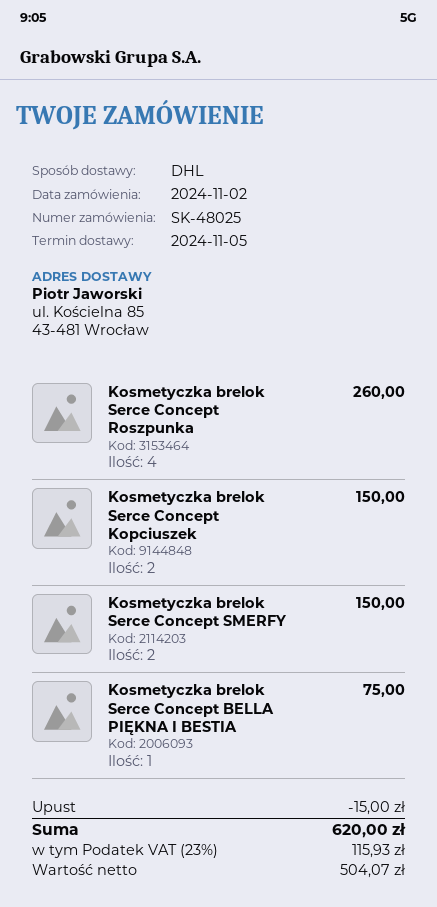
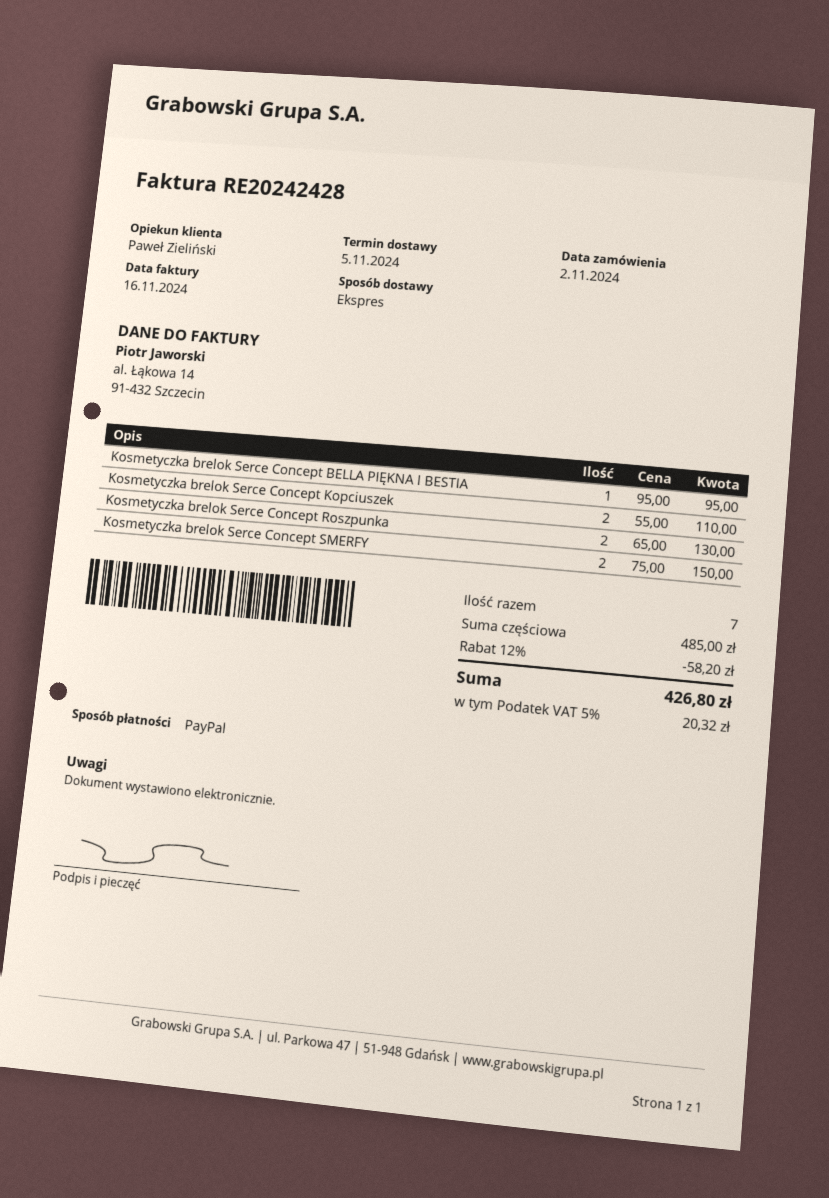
shipping method: DHL -> express
Kosmetyczka brelok Serce Concept Roszpunka: 4 for 260.00 -> 2 for 130.00
Kosmetyczka brelok Serce Concept Kopciuszek: 2 for 150.00 -> 2 for 110.00
Kosmetyczka brelok Serce Concept BELLA PIĘKNA I BESTIA: 1 for 75.00 -> 1 for 95.00
discount: 15.00 -> 58.20
tax: 23% = 115.93 -> 5% = 20.32
total: 620.00 -> 426.80

